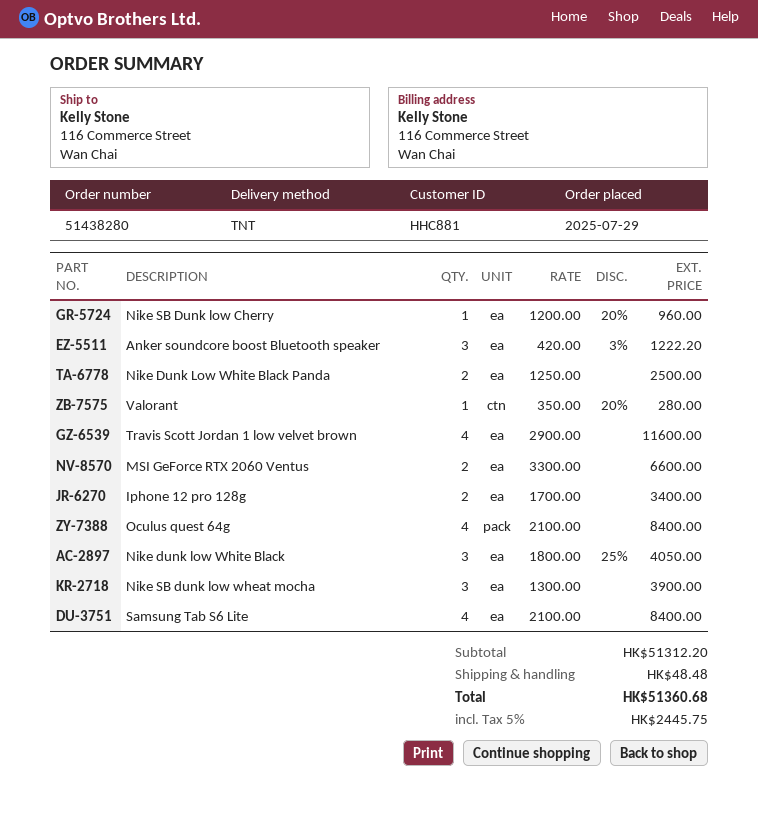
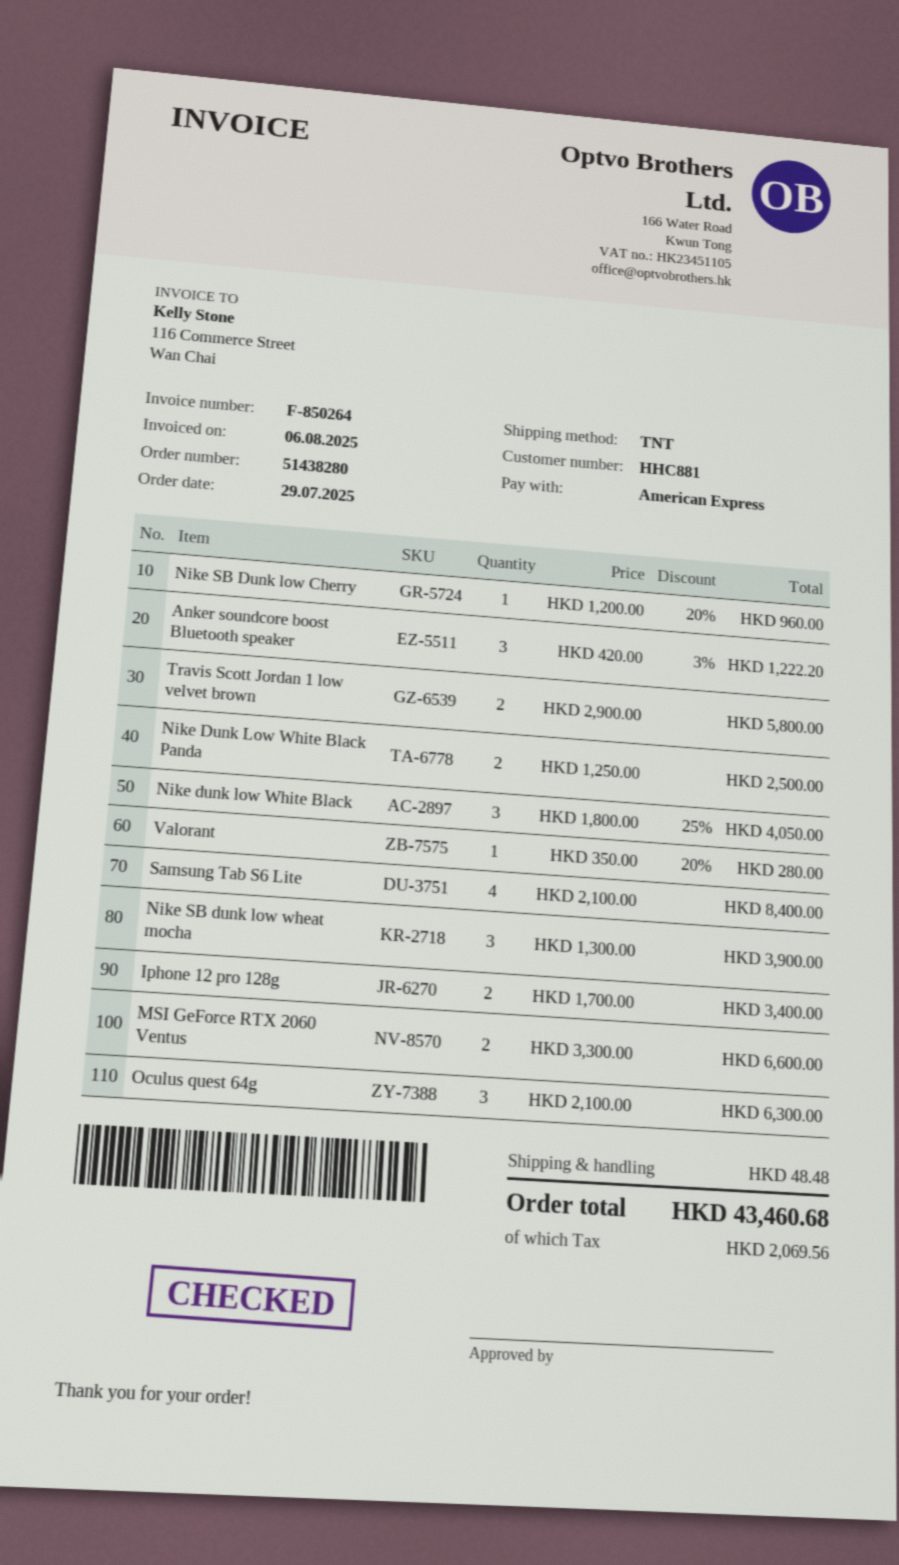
Travis Scott Jordan 1 low velvet brown: 4 x 2900.00 = 11600.00 -> 2 x 2900.00 = 5800.00
Oculus quest 64g: 4 x 2100.00 = 8400.00 -> 3 x 2100.00 = 6300.00
tax: 2445.75 -> 2069.56
total: 51360.68 -> 43460.68

